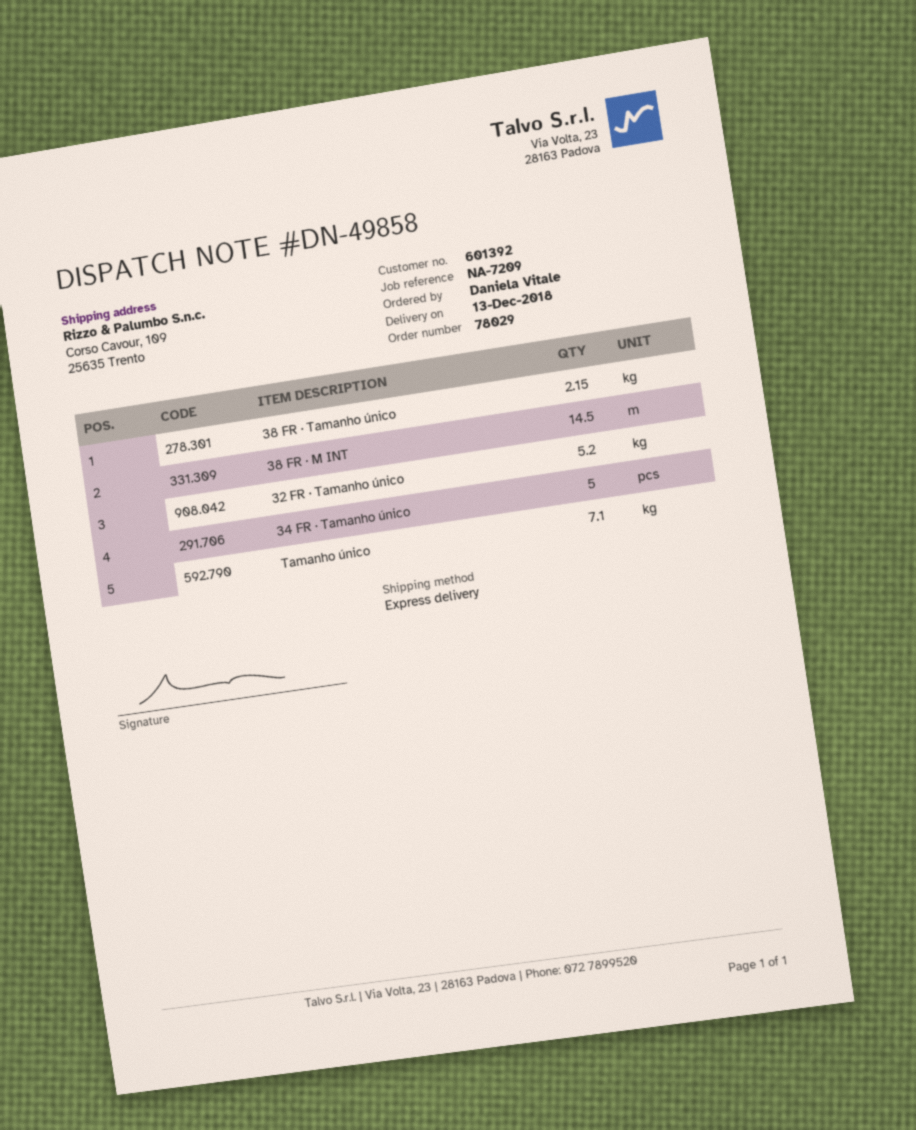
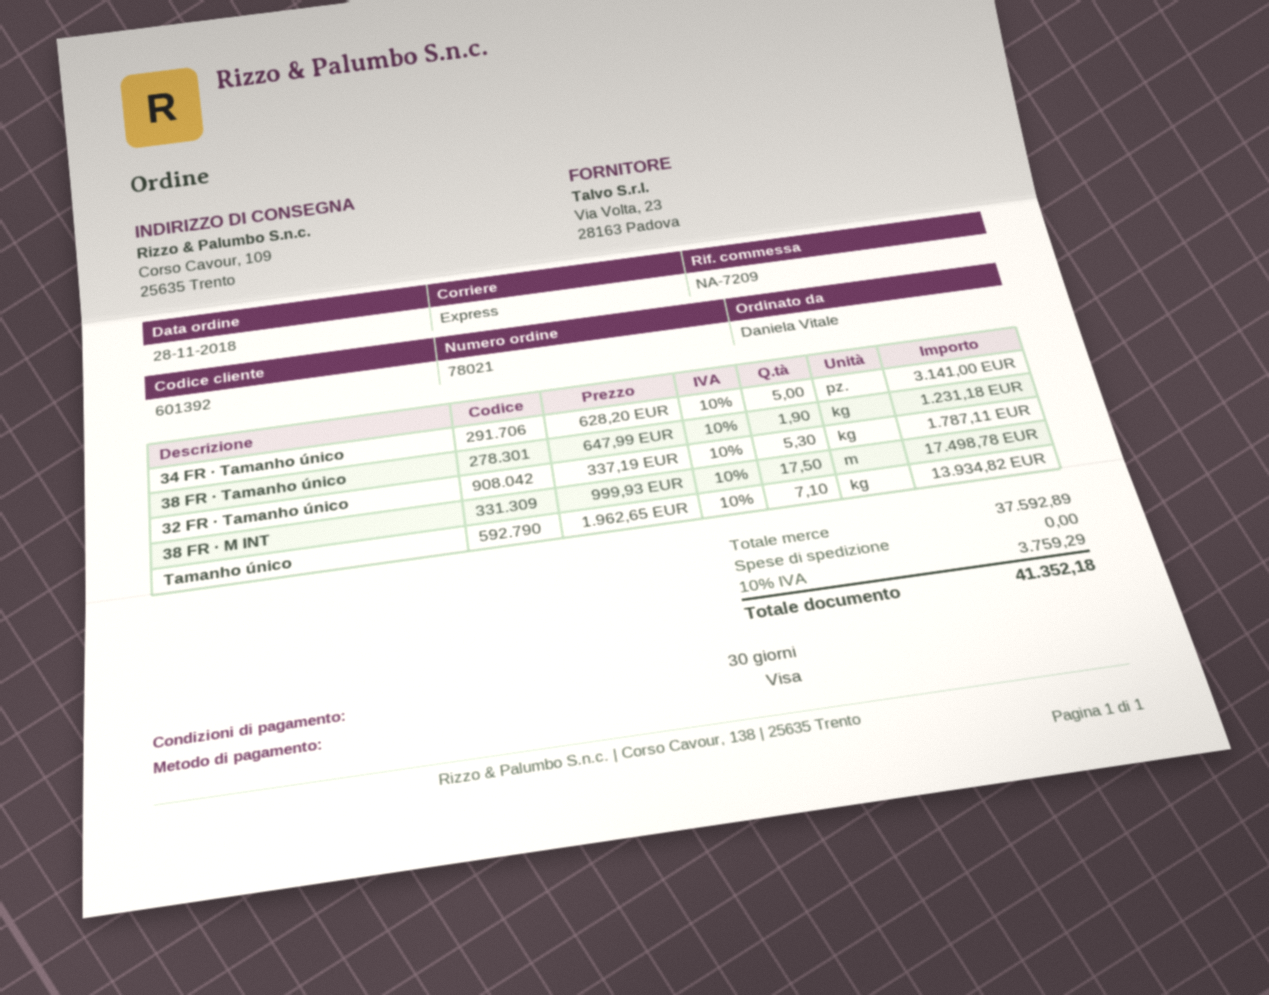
order number: 78029 -> 78021
38 FR · Tamanho único: 2.15 -> 1.9
38 FR · M INT: 14.5 -> 17.5
32 FR · Tamanho único: 5.2 -> 5.3

